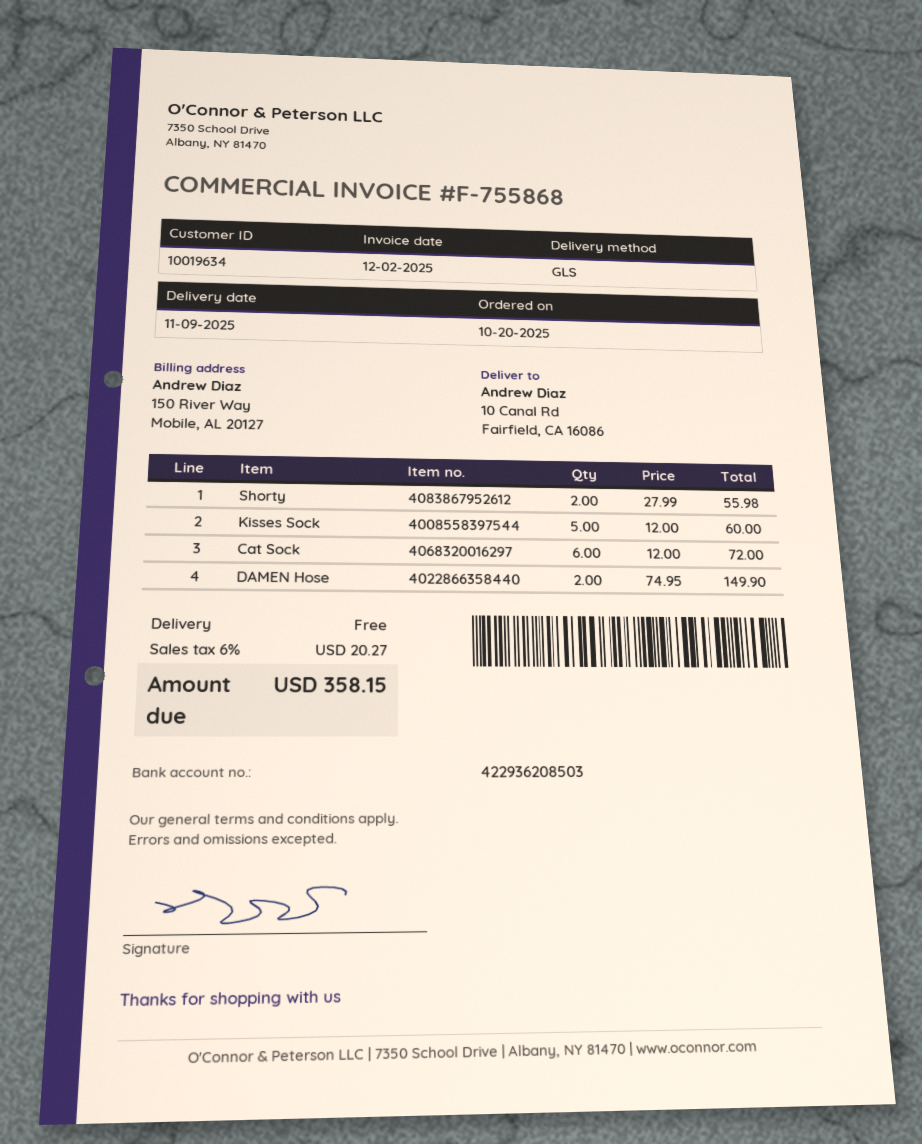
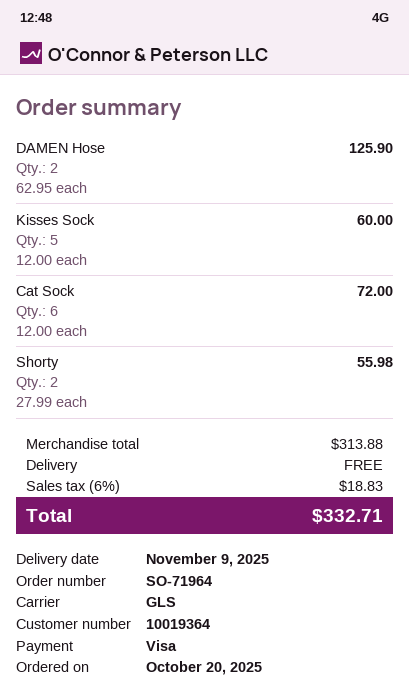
customer number: 10019634 -> 10019364
DAMEN Hose: 2 x 74.95 = 149.90 -> 2 x 62.95 = 125.90
tax: 6% = 20.27 -> 6% = 18.83
total: 358.15 -> 332.71

